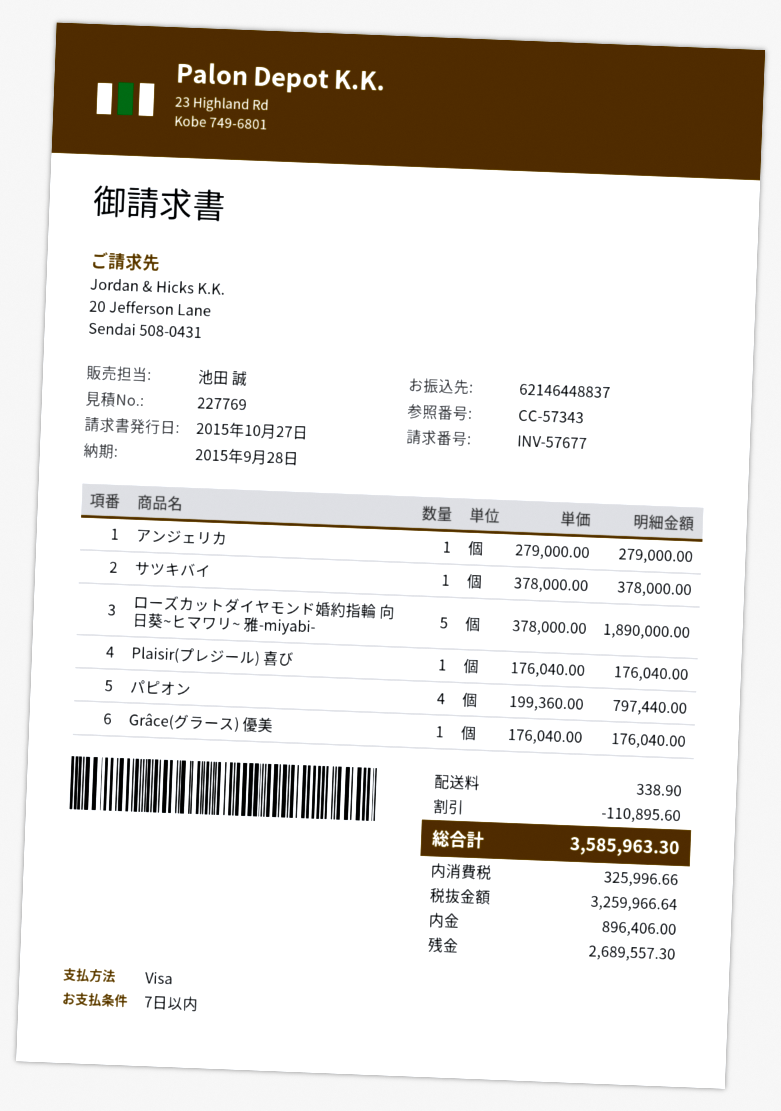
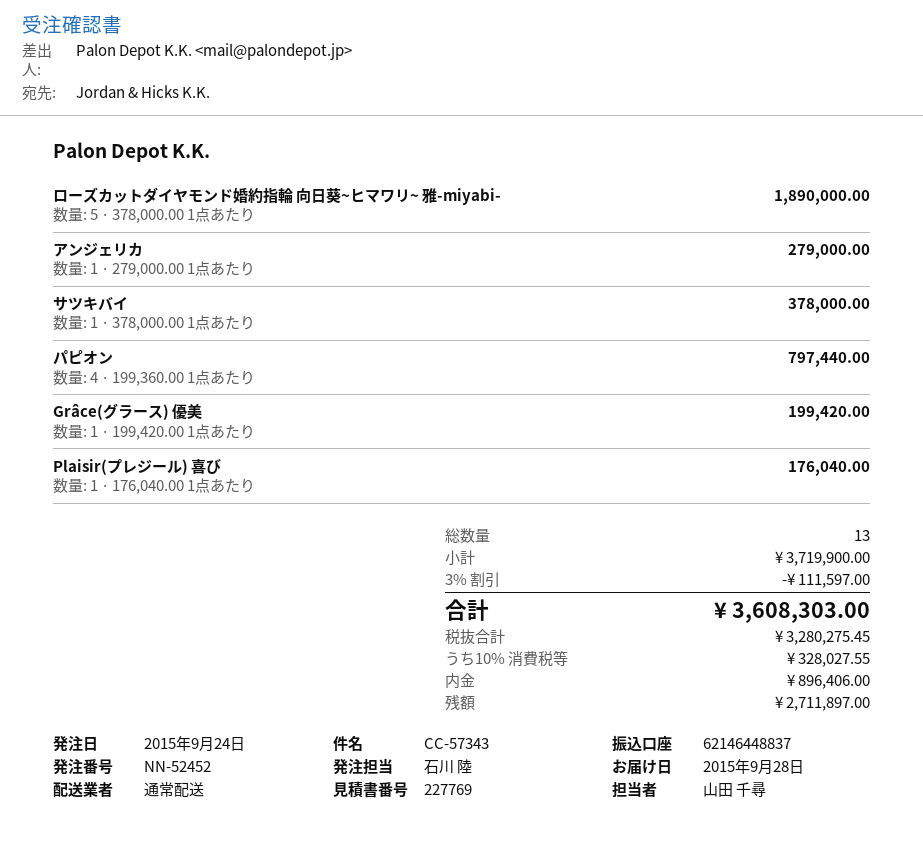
sales rep: 池田 誠 -> 山田 千尋
Grâce(グラース) 優美: 1 x 176040.00 = 176040.00 -> 1 x 199420.00 = 199420.00
discount: 110895.60 -> 111597.00
shipping: 338.90 -> none
net: 3259966.64 -> 3280275.45
tax: 325996.66 -> 328027.55
total: 3585963.30 -> 3608303.00
balance: 2689557.30 -> 2711897.00

